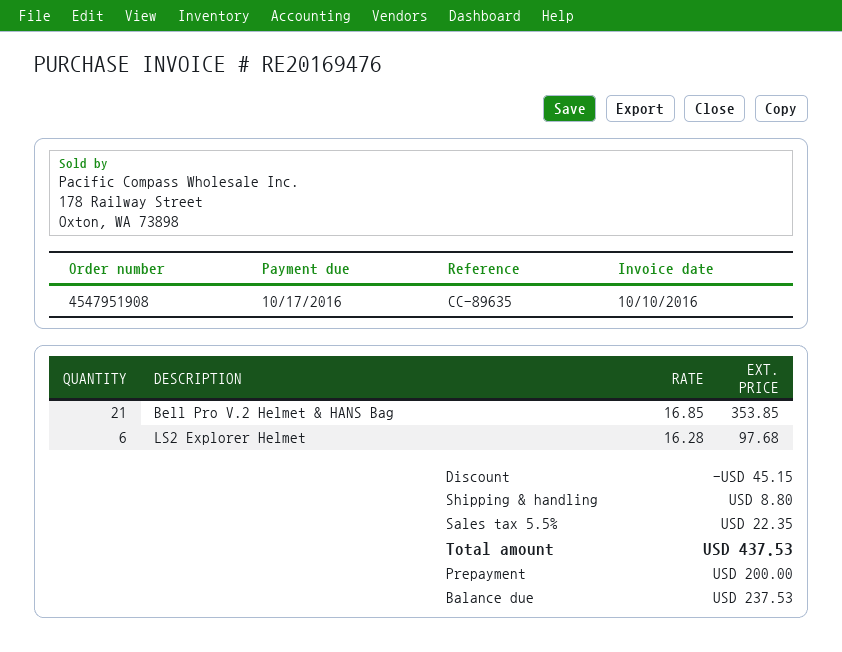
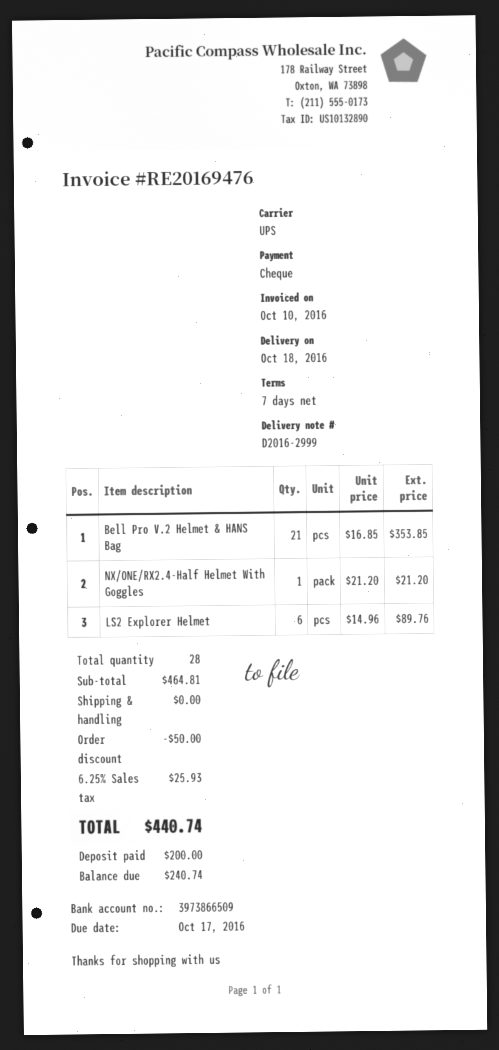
LS2 Explorer Helmet: 6 x 16.28 = 97.68 -> 6 x 14.96 = 89.76
NX/ONE/RX2.4-Half Helmet With Goggles: none -> 1 x 21.20 = 21.20
discount: 45.15 -> 50.00
shipping: 8.80 -> 0.00
tax: 5.5% = 22.35 -> 6.25% = 25.93
total: 437.53 -> 440.74
balance: 237.53 -> 240.74

